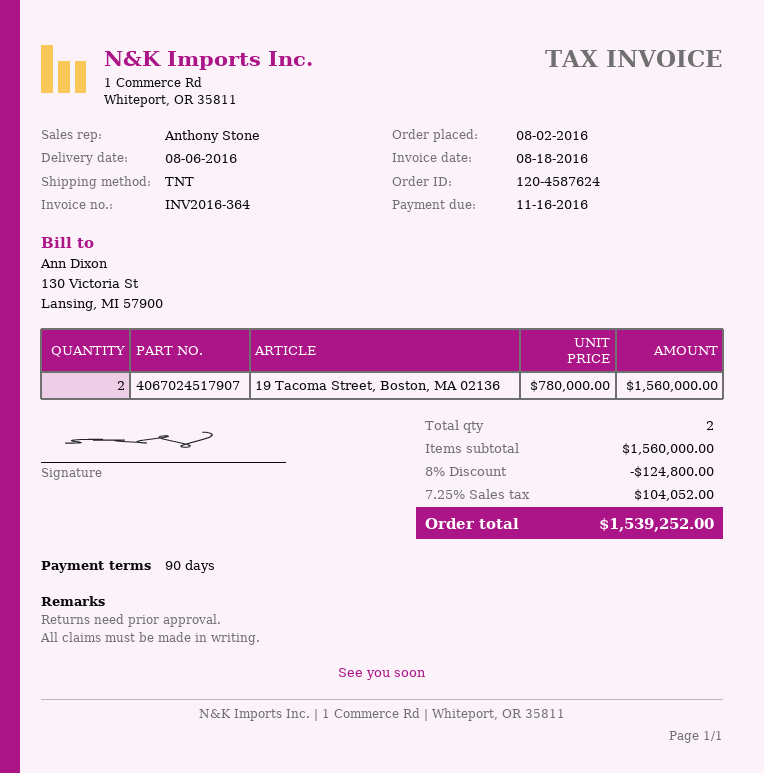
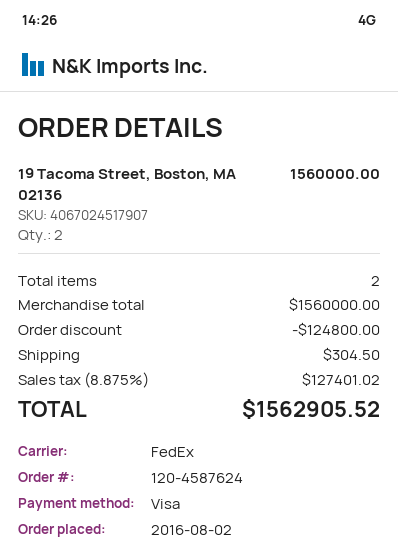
shipping method: TNT -> FedEx
shipping: none -> 304.50
tax: 7.25% = 104052.00 -> 8.875% = 127401.02
total: 1539252.00 -> 1562905.52

